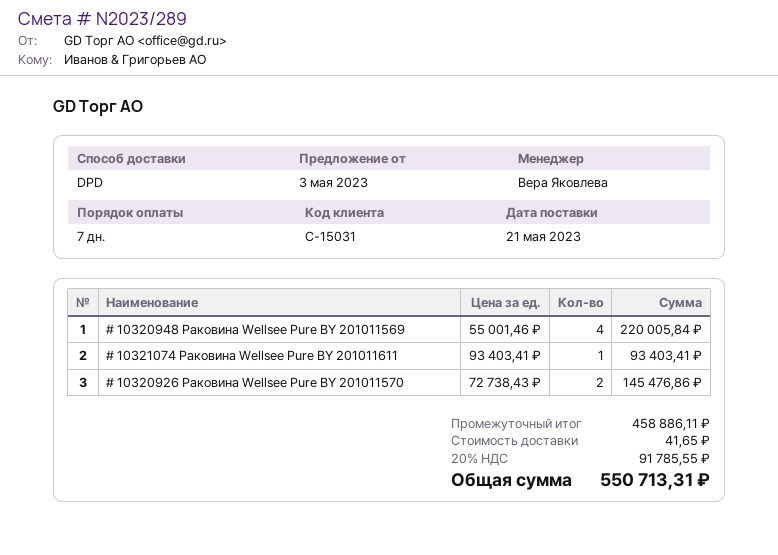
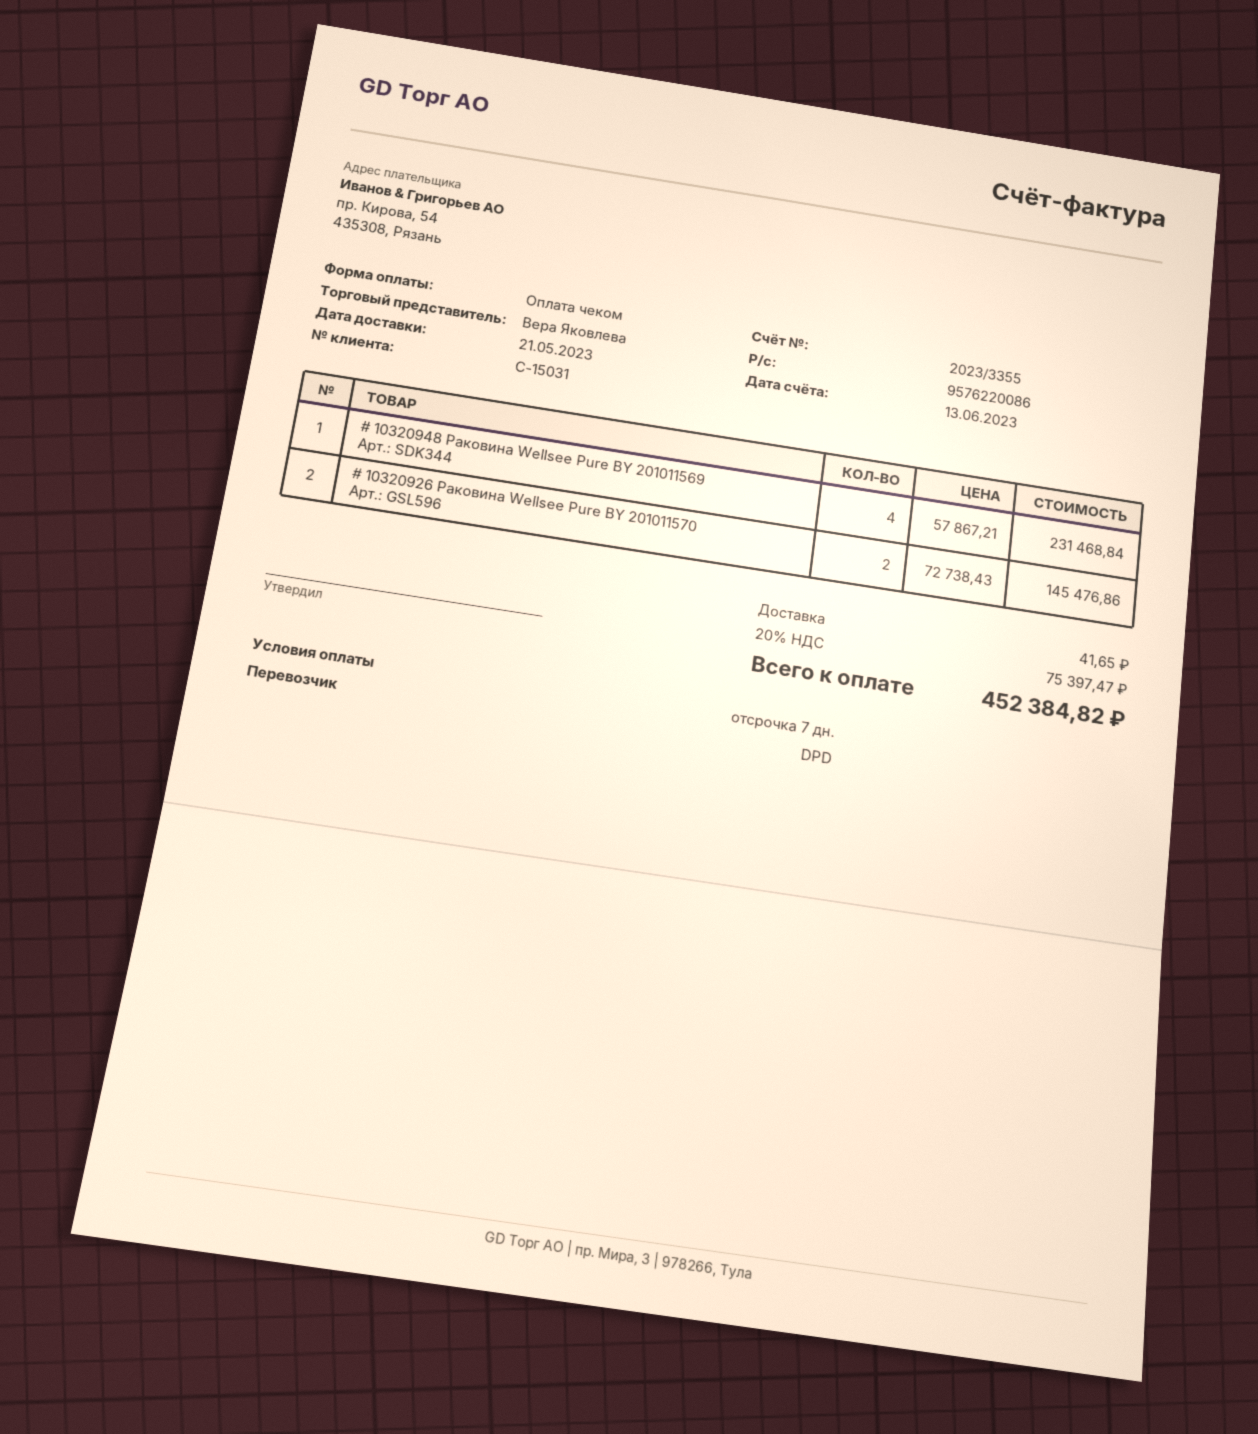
# 10320948 Раковина Wellsee Pure BY 201011569: 4 x 55001.46 = 220005.84 -> 4 x 57867.21 = 231468.84
# 10321074 Раковина Wellsee Pure BY 201011611: 1 x 93403.41 = 93403.41 -> none
tax: 20% = 91785.55 -> 20% = 75397.47
total: 550713.31 -> 452384.82

